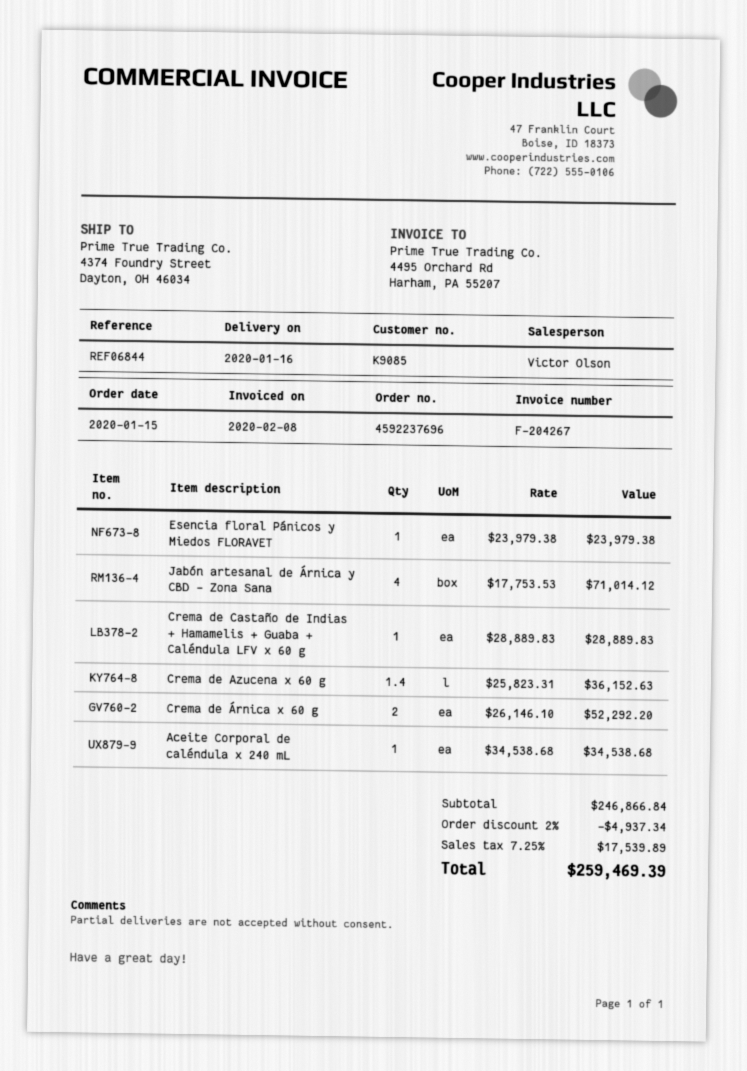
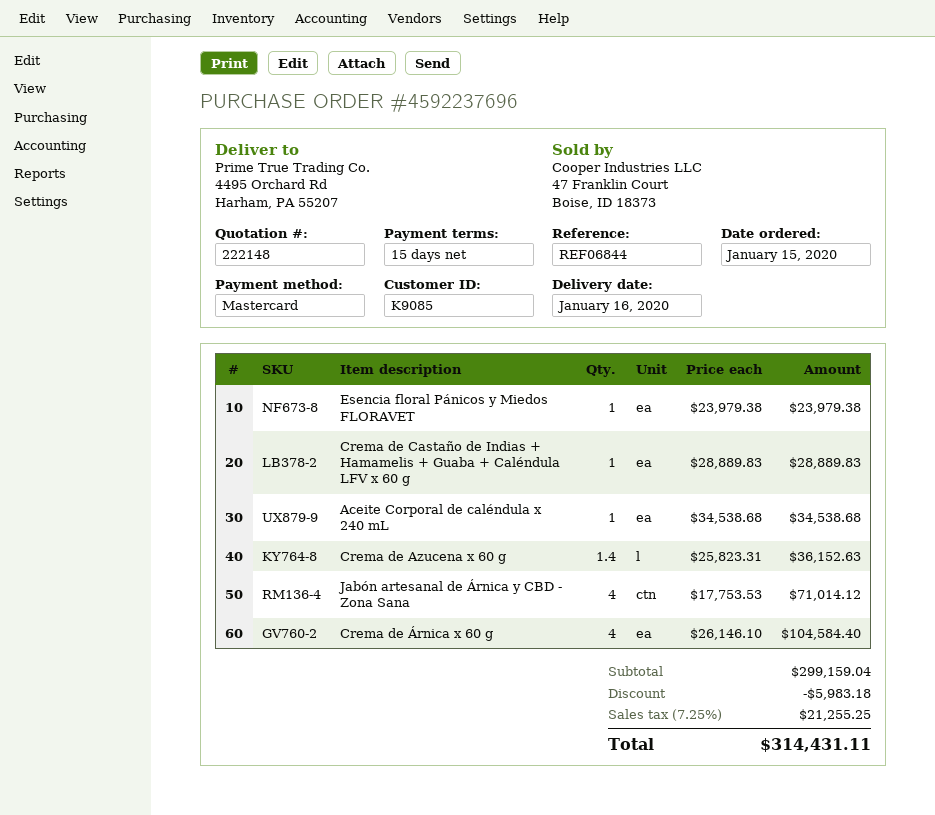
ship to: 4374 Foundry Street, Dayton, OH 46034 -> 4495 Orchard Rd, Harham, PA 55207
Crema de Árnica x 60 g: 2 x 26146.10 = 52292.20 -> 4 x 26146.10 = 104584.40
subtotal: 246866.84 -> 299159.04
discount: 4937.34 -> 5983.18
tax: 7.25% = 17539.89 -> 7.25% = 21255.25
total: 259469.39 -> 314431.11

